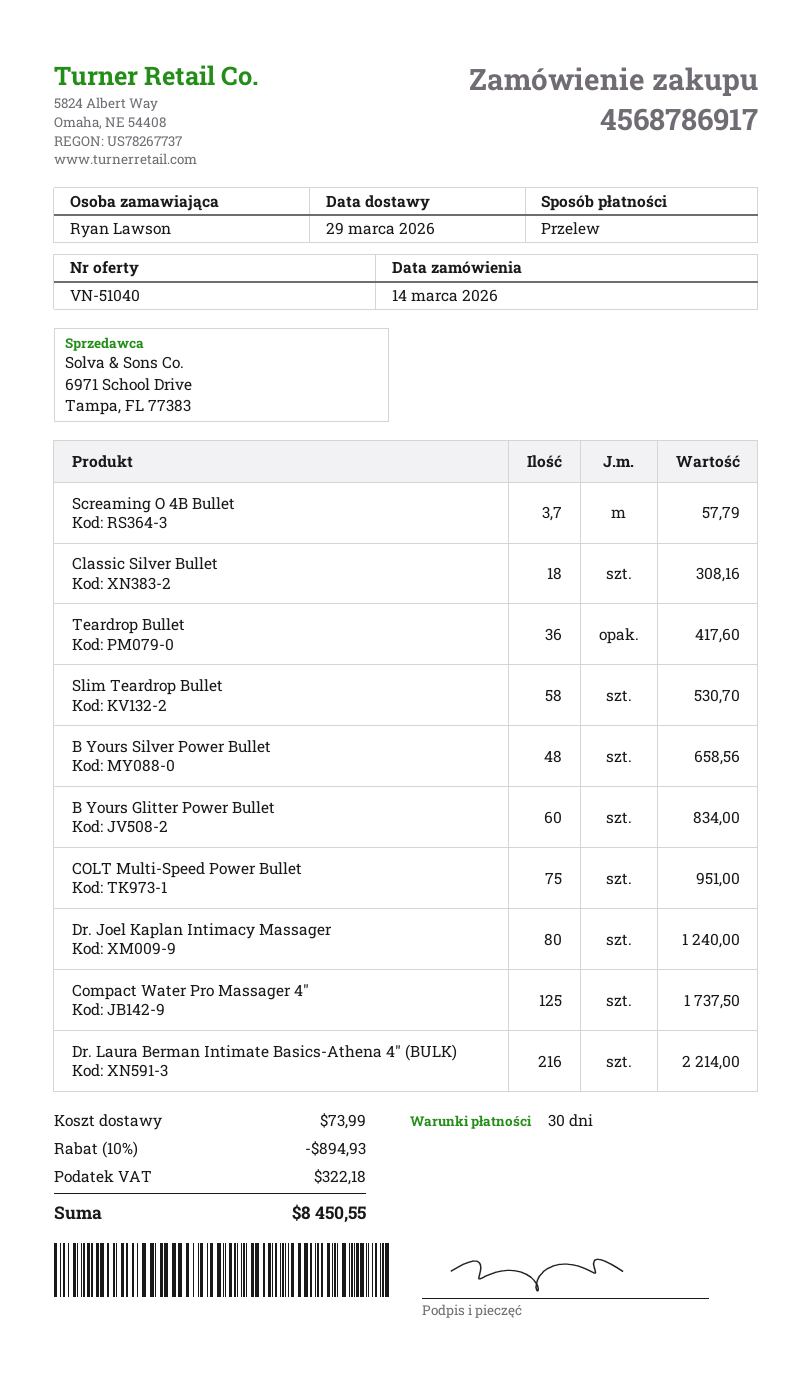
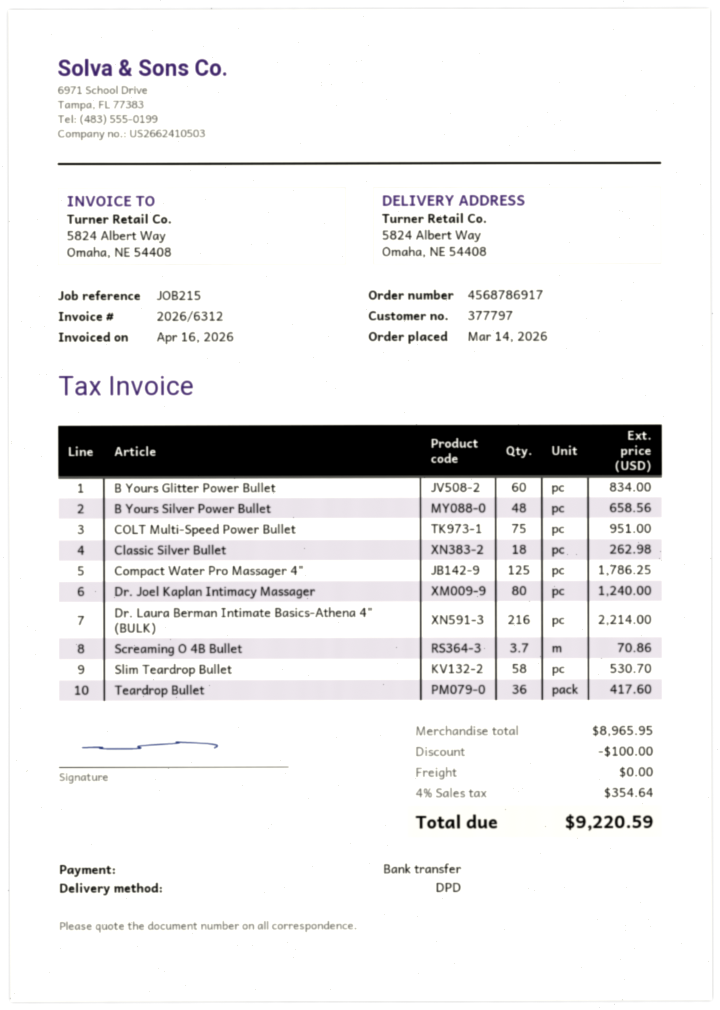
Screaming O 4B Bullet: 3.7 for 57.79 -> 3.7 for 70.86
Classic Silver Bullet: 18 for 308.16 -> 18 for 262.98
Compact Water Pro Massager 4": 125 for 1737.50 -> 125 for 1786.25
discount: 894.93 -> 100.00
shipping: 73.99 -> 0.00
tax: 322.18 -> 354.64
total: 8450.55 -> 9220.59

